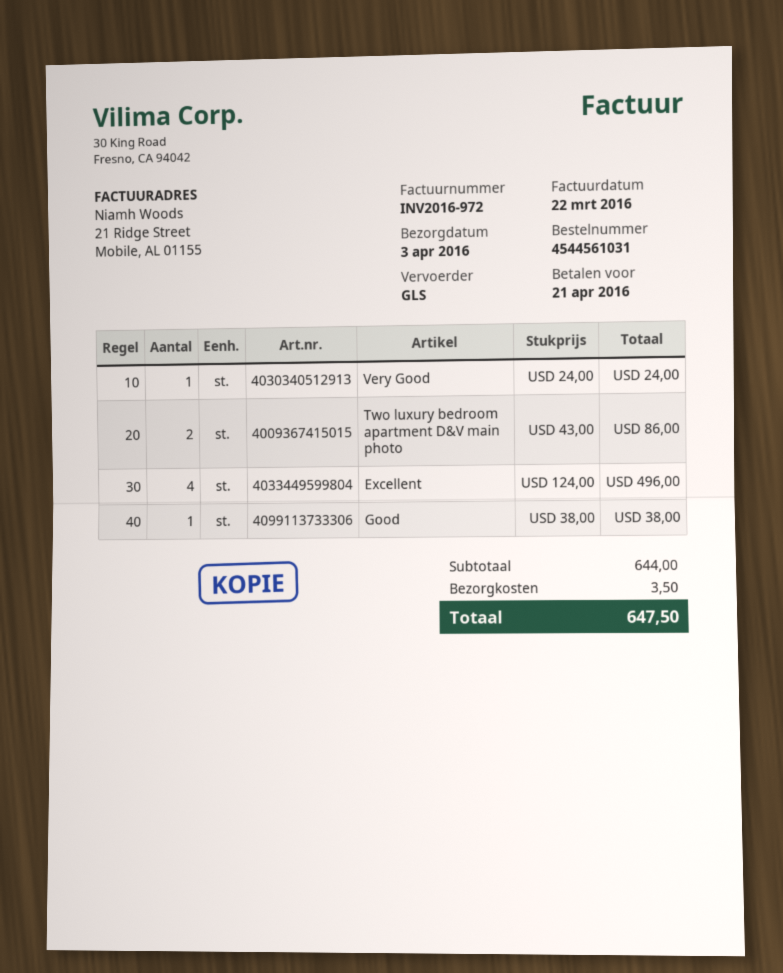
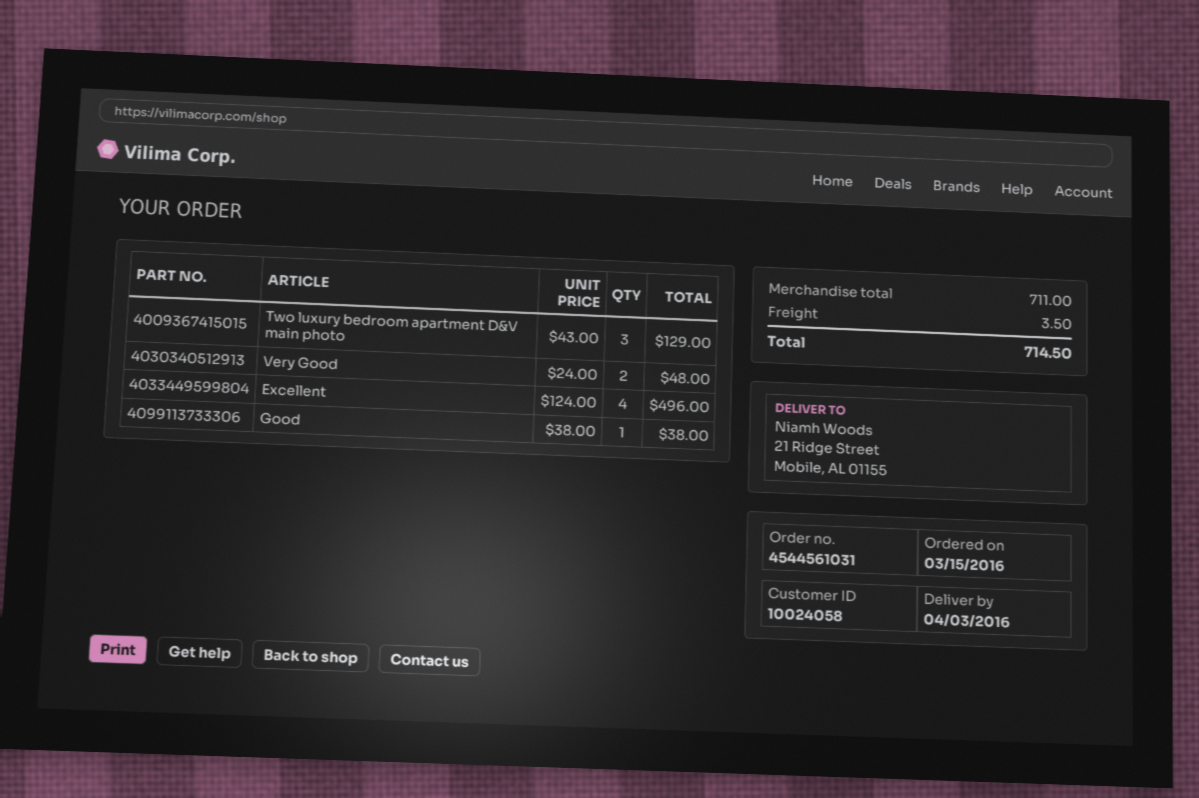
Very Good: 1 x 24.00 = 24.00 -> 2 x 24.00 = 48.00
Two luxury bedroom apartment D&V main photo: 2 x 43.00 = 86.00 -> 3 x 43.00 = 129.00
subtotal: 644.00 -> 711.00
total: 647.50 -> 714.50

